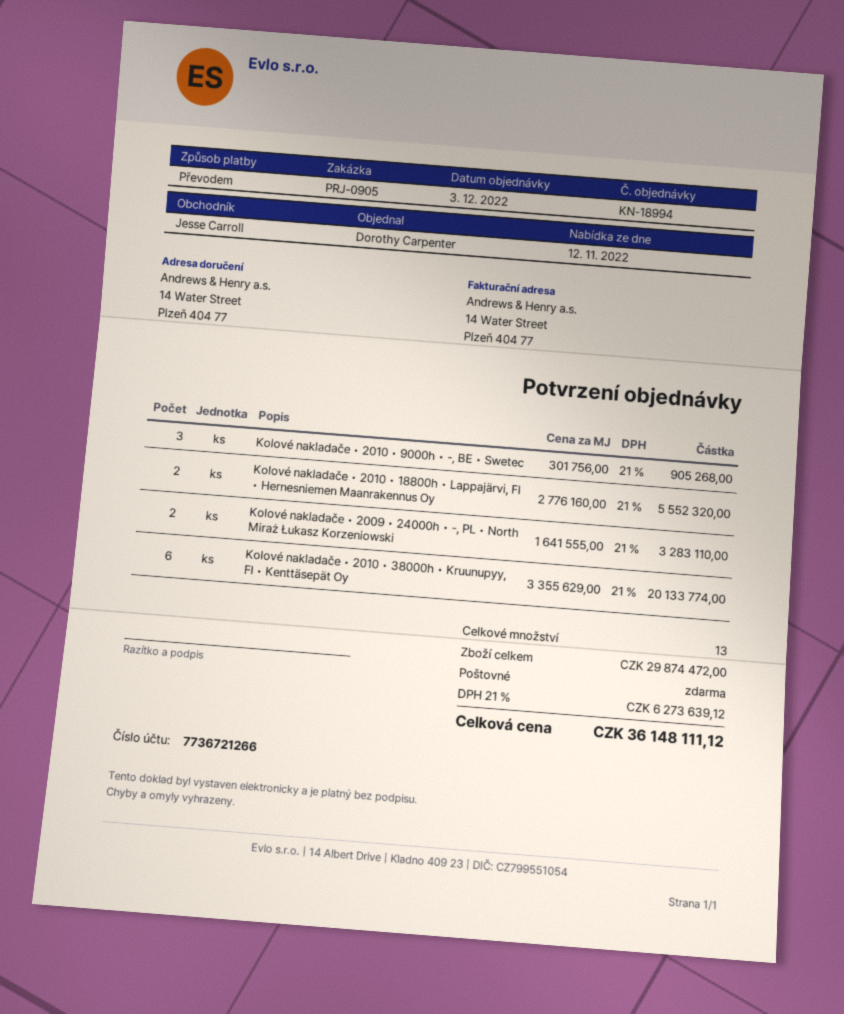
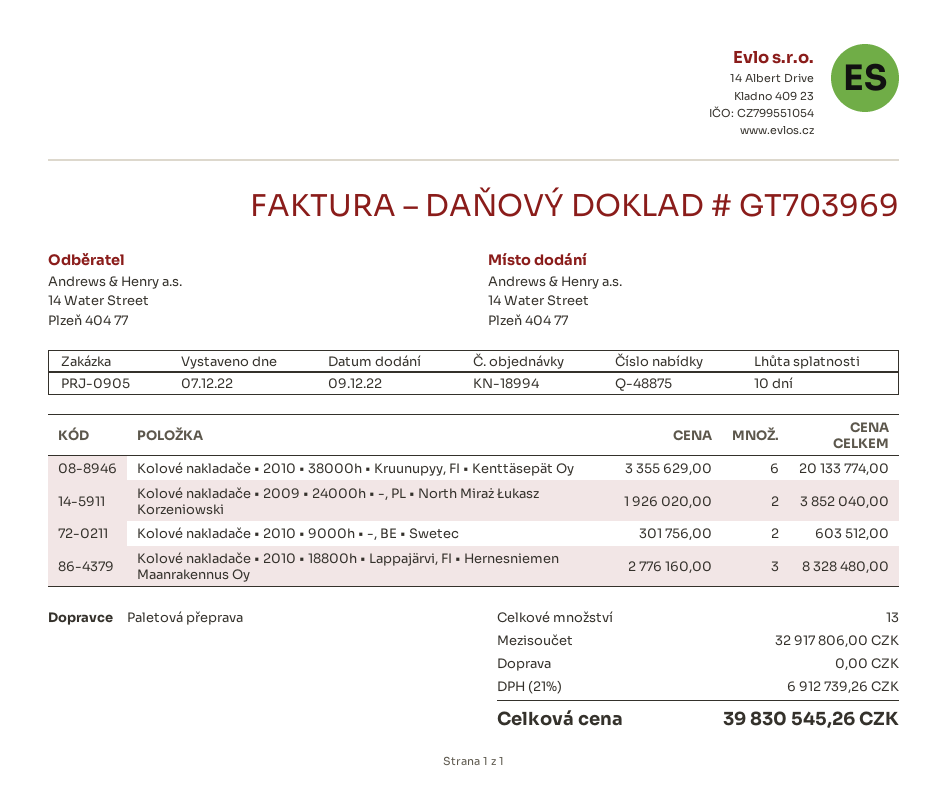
Kolové nakladače • 2010 • 9000h • -, BE • Swetec: 3 x 301756.00 = 905268.00 -> 2 x 301756.00 = 603512.00
Kolové nakladače • 2010 • 18800h • Lappajärvi, FI • Hernesniemen Maanrakennus Oy: 2 x 2776160.00 = 5552320.00 -> 3 x 2776160.00 = 8328480.00
Kolové nakladače • 2009 • 24000h • -, PL • North Miraż Łukasz Korzeniowski: 2 x 1641555.00 = 3283110.00 -> 2 x 1926020.00 = 3852040.00
subtotal: 29874472.00 -> 32917806.00
tax: 21% = 6273639.12 -> 21% = 6912739.26
total: 36148111.12 -> 39830545.26

